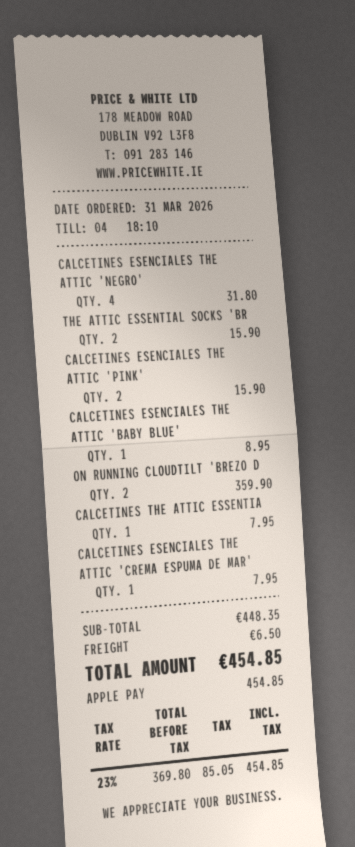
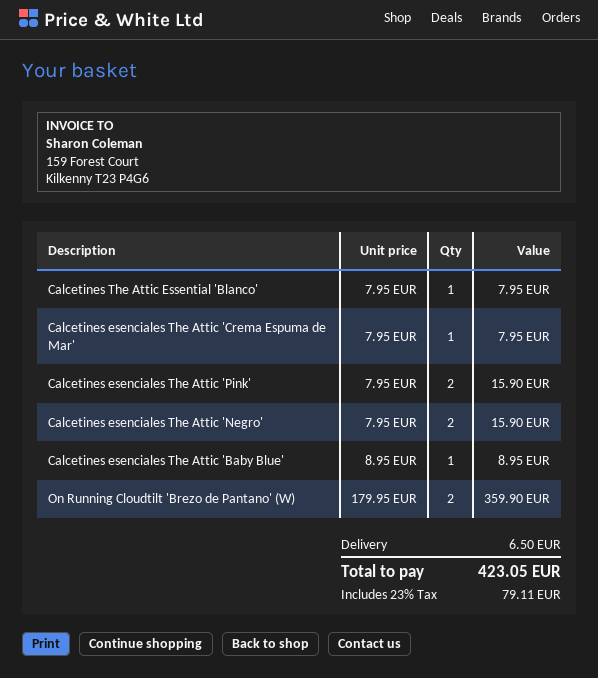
CALCETINES ESENCIALES THE ATTIC 'NEGRO': 4 for 31.80 -> 2 for 15.90
THE ATTIC ESSENTIAL SOCKS 'BR: 2 for 15.90 -> none
tax: 23% = 85.05 -> 23% = 79.11
total: 454.85 -> 423.05

